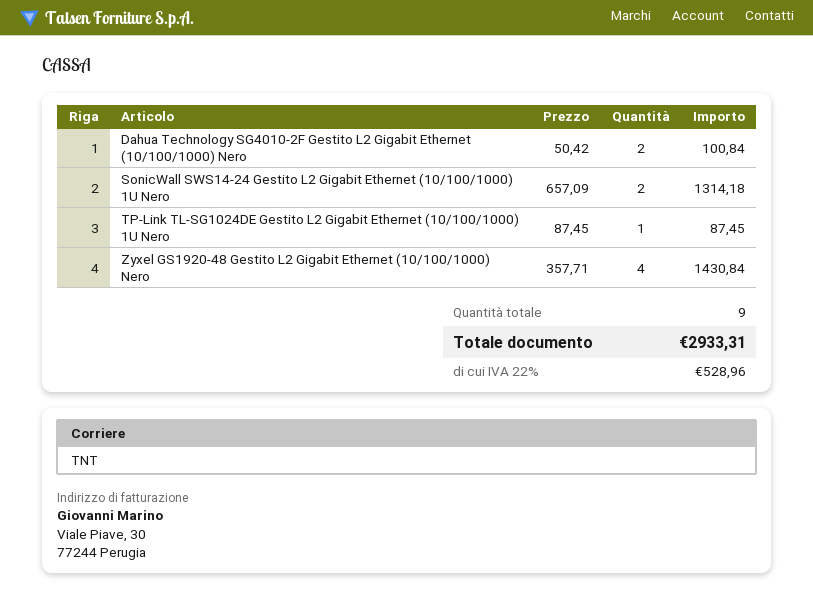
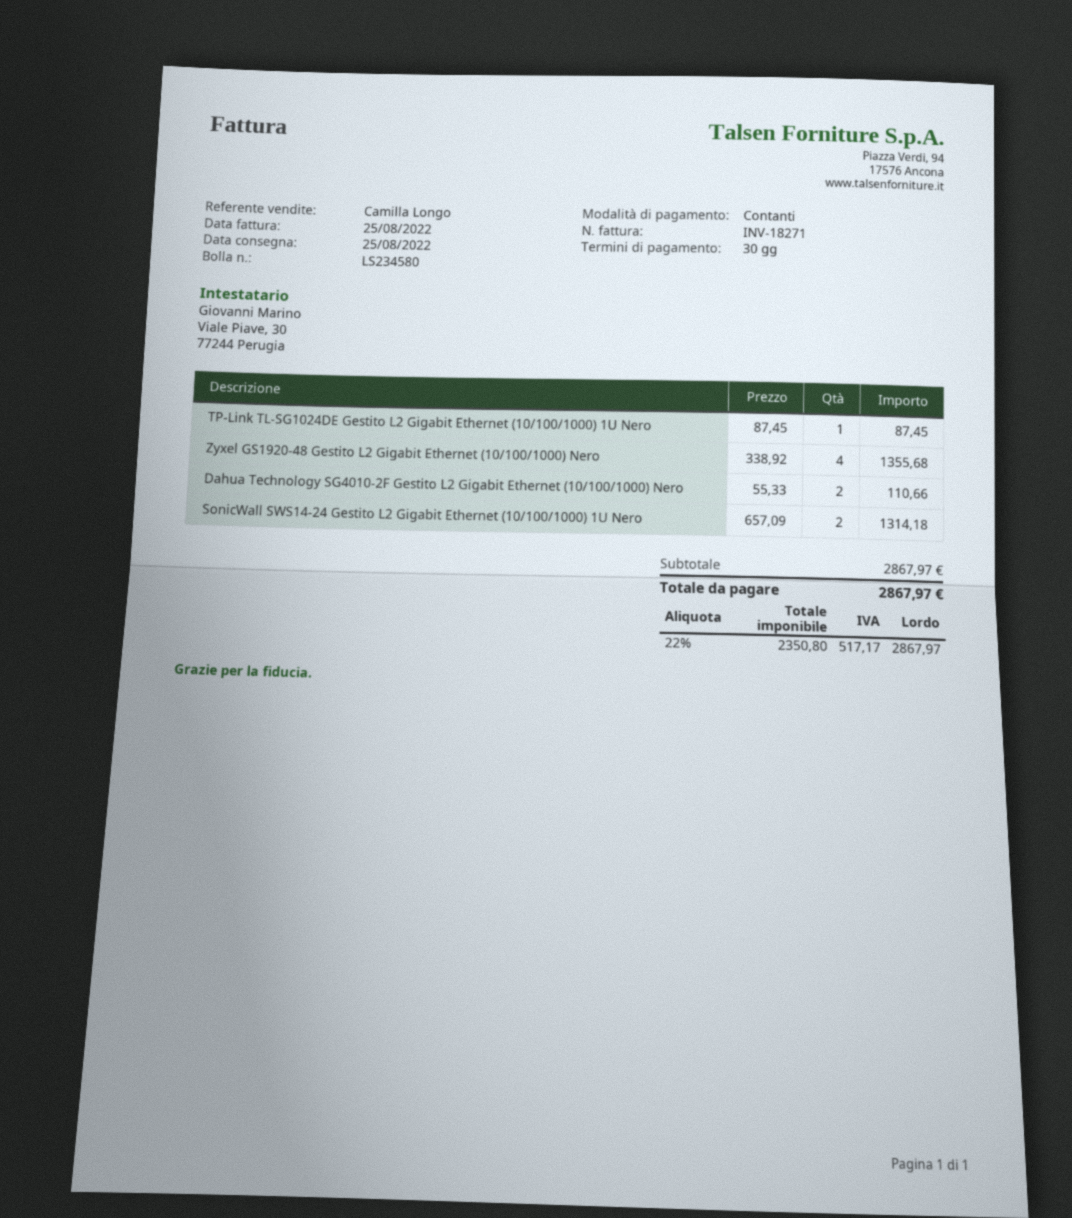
Dahua Technology SG4010-2F Gestito L2 Gigabit Ethernet (10/100/1000) Nero: 2 x 50.42 = 100.84 -> 2 x 55.33 = 110.66
Zyxel GS1920-48 Gestito L2 Gigabit Ethernet (10/100/1000) Nero: 4 x 357.71 = 1430.84 -> 4 x 338.92 = 1355.68
tax: 22% = 528.96 -> 22% = 517.17
total: 2933.31 -> 2867.97

